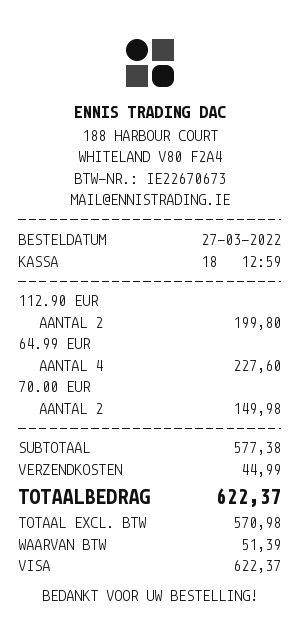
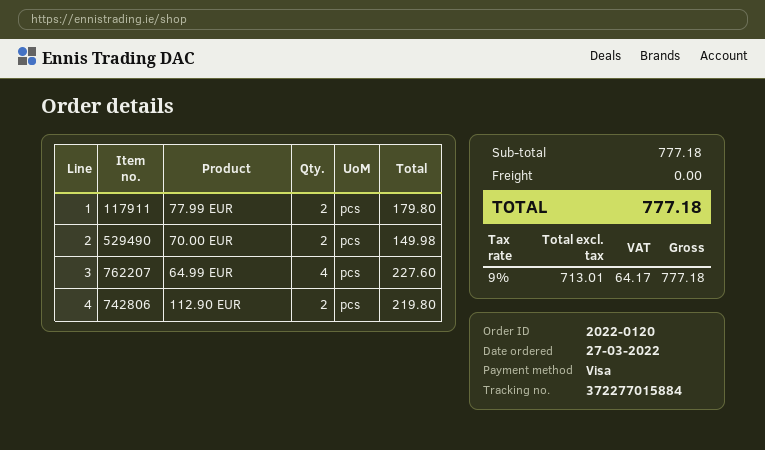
112.90 EUR: 2 for 199.80 -> 2 for 219.80
77.99 EUR: none -> 2 for 179.80
subtotal: 577.38 -> 777.18
shipping: 44.99 -> 0.00
net: 570.98 -> 713.01
tax: 51.39 -> 64.17
total: 622.37 -> 777.18

